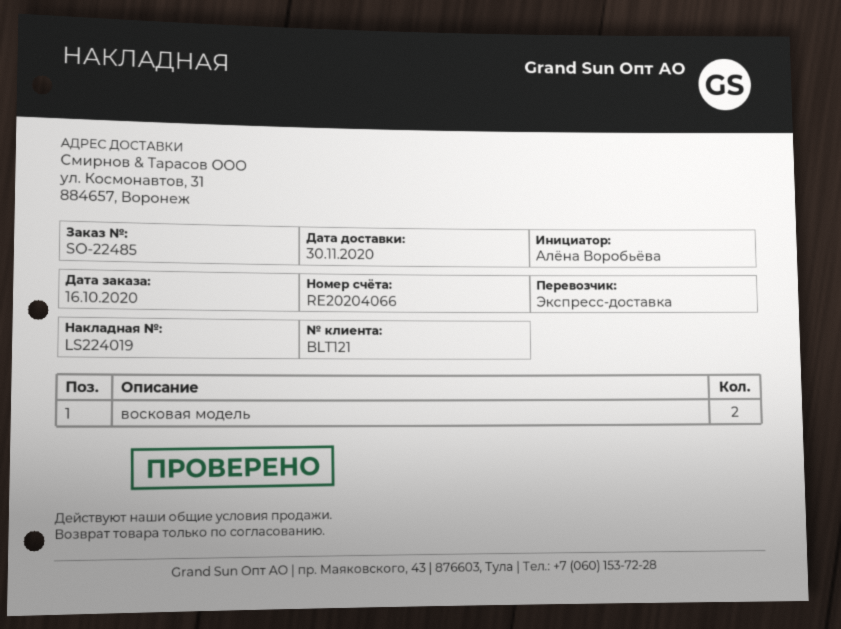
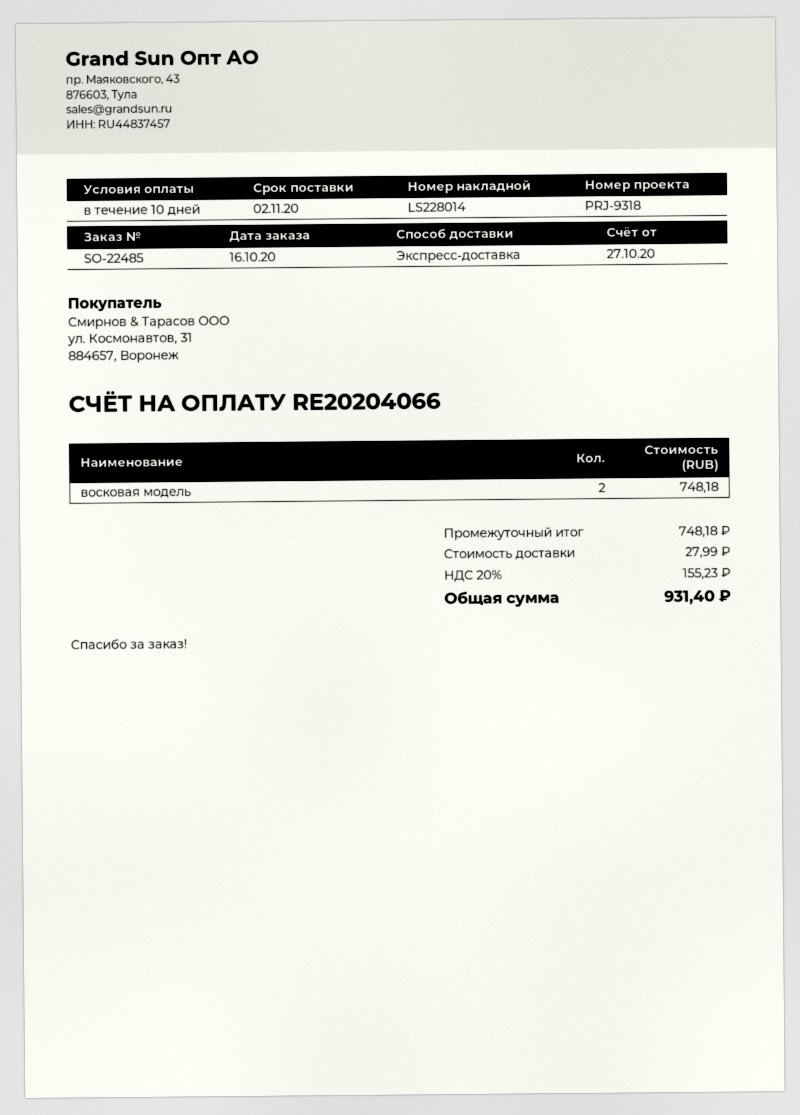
delivery note number: LS224019 -> LS228014
delivery date: 2020-11-30 -> 2020-11-02

